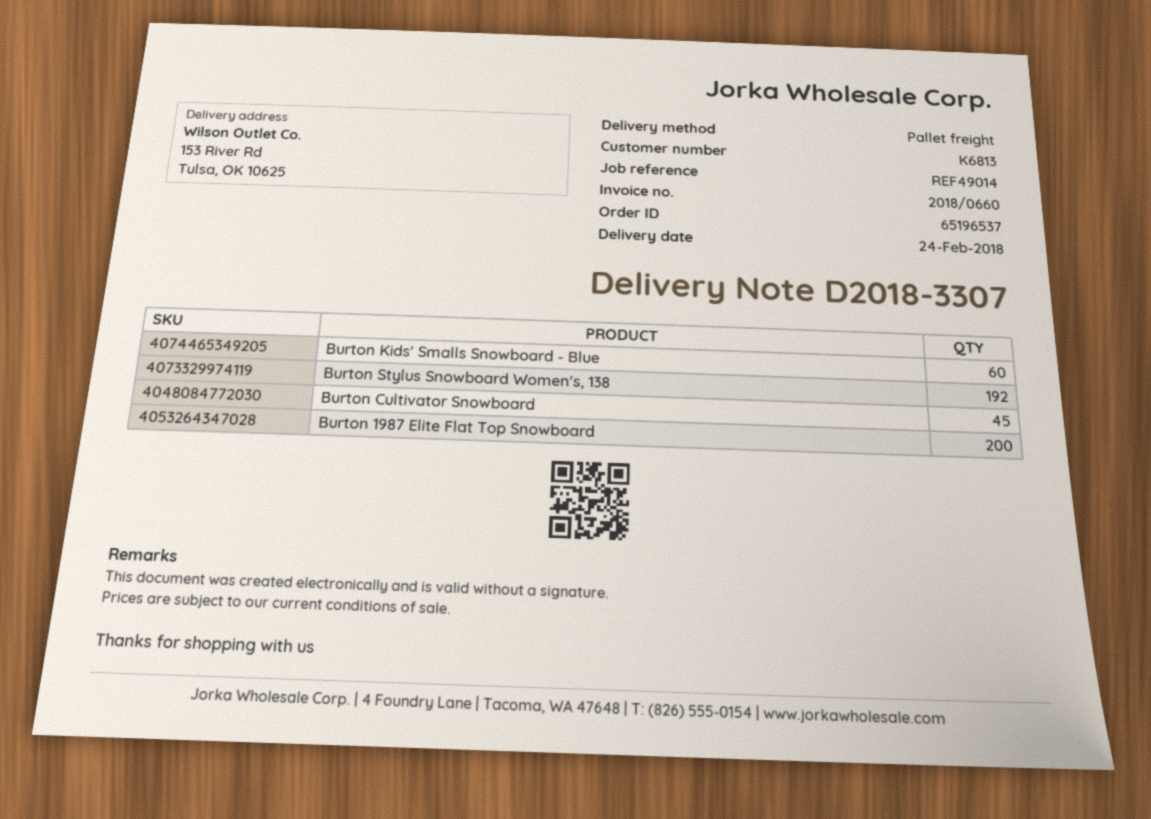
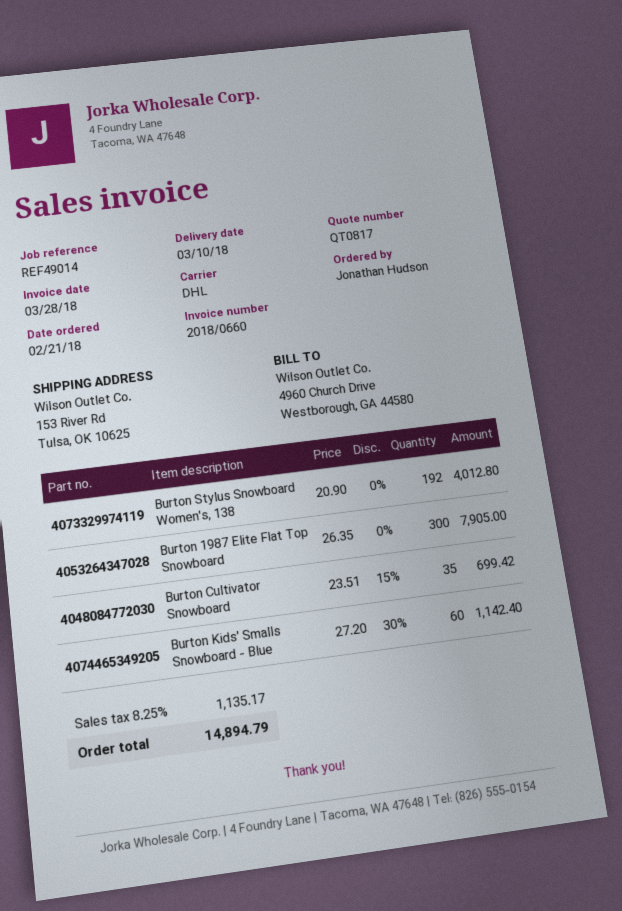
delivery date: 2018-02-24 -> 2018-03-10
shipping method: pallet freight -> DHL
Burton Cultivator Snowboard: 45 -> 35
Burton 1987 Elite Flat Top Snowboard: 200 -> 300

